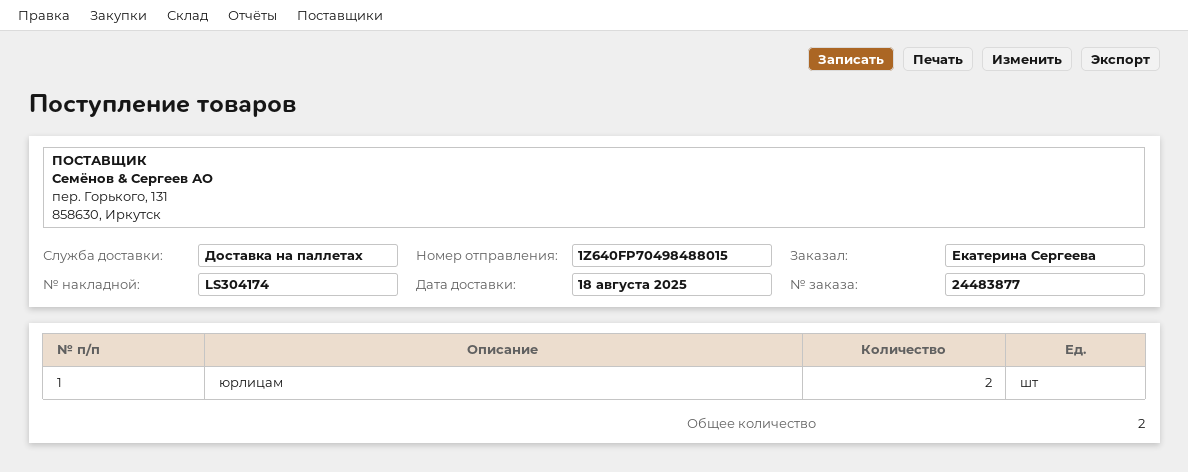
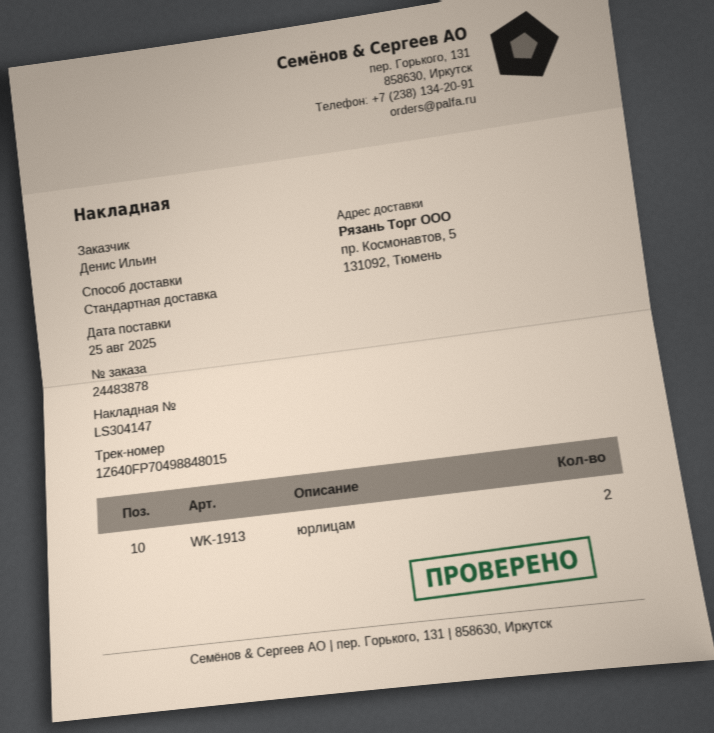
order number: 24483877 -> 24483878
delivery note number: LS304174 -> LS304147
delivery date: 2025-08-18 -> 2025-08-25
ordered by: Екатерина Сергеева -> Денис Ильин
shipping method: pallet freight -> standard
tracking number: 1Z640FP70498488015 -> 1Z640FP70498848015

